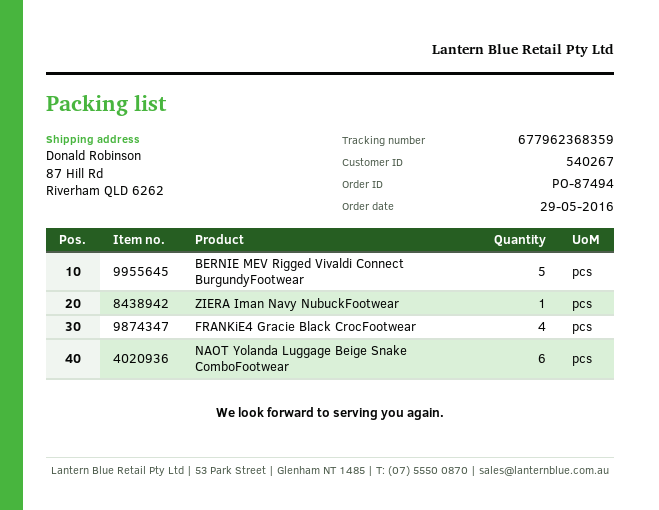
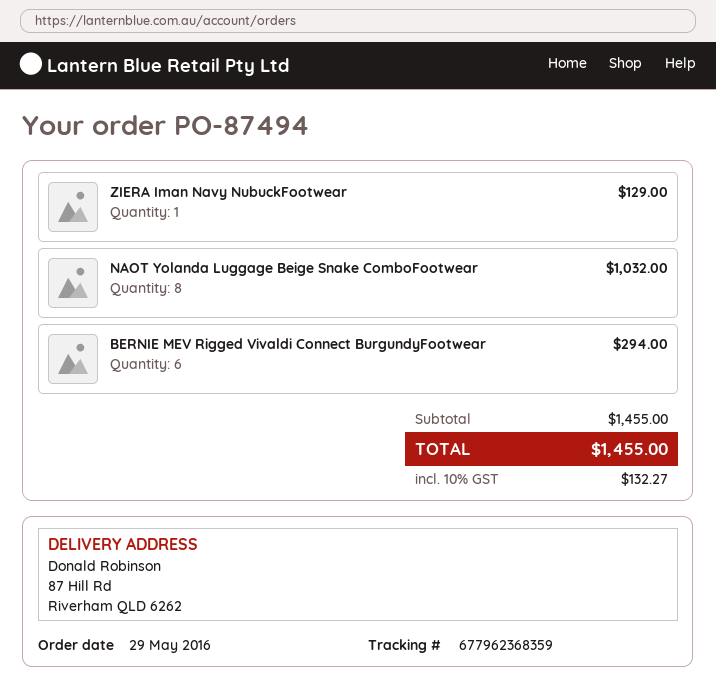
BERNIE MEV Rigged Vivaldi Connect BurgundyFootwear: 5 -> 6
FRANKiE4 Gracie Black CrocFootwear: 4 -> none
NAOT Yolanda Luggage Beige Snake ComboFootwear: 6 -> 8

